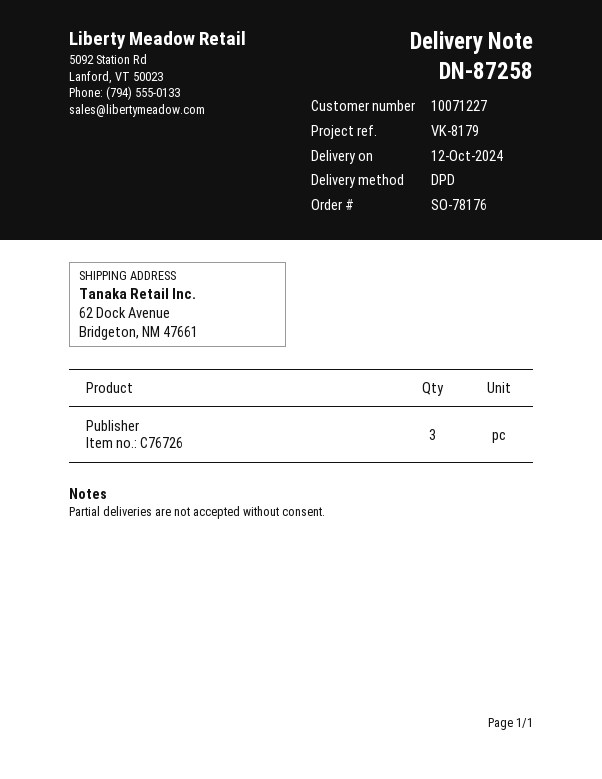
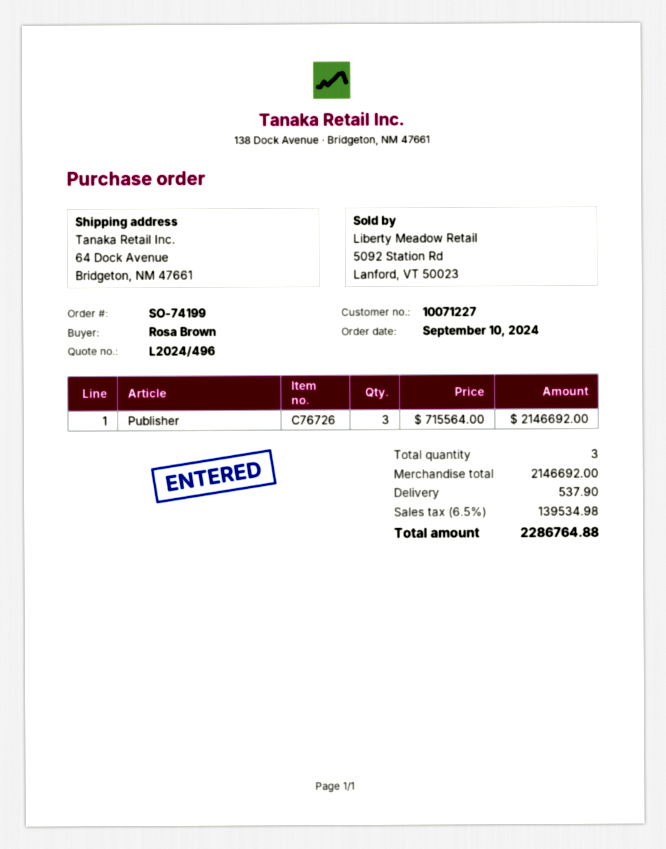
order number: SO-78176 -> SO-74199
ship to: 62 Dock Avenue, Bridgeton, NM 47661 -> 64 Dock Avenue, Bridgeton, NM 47661

